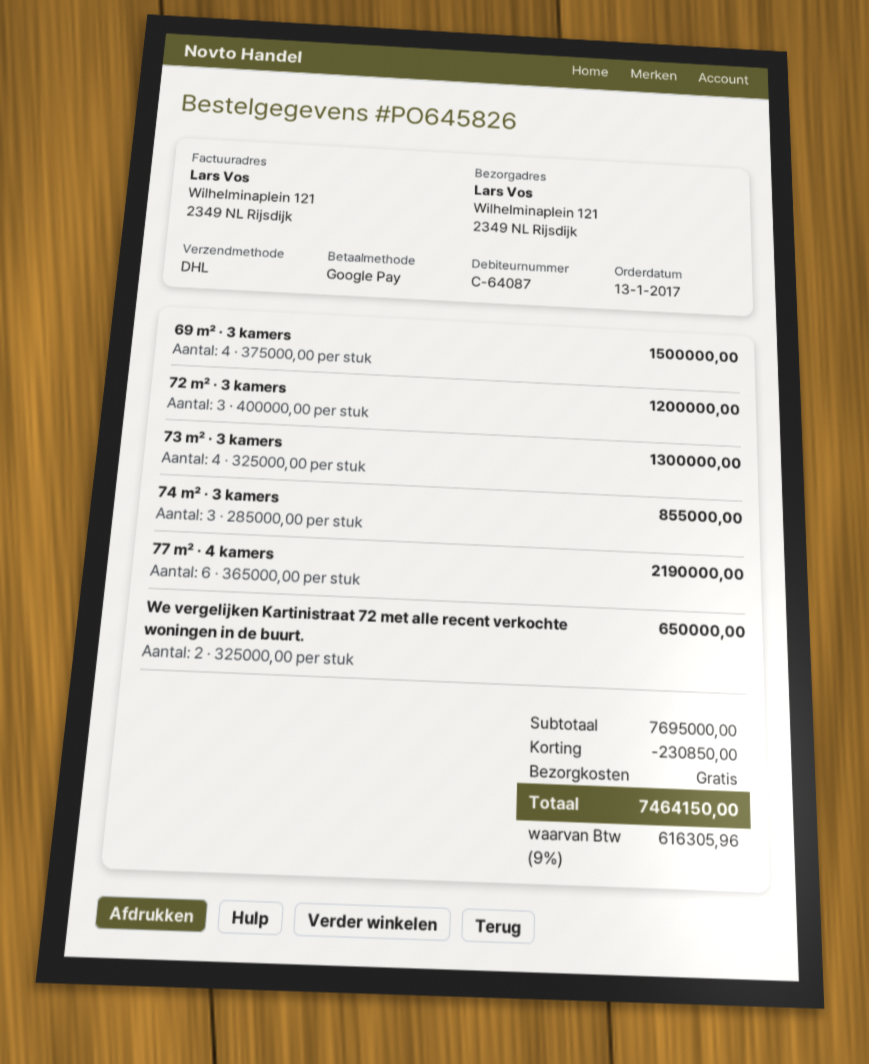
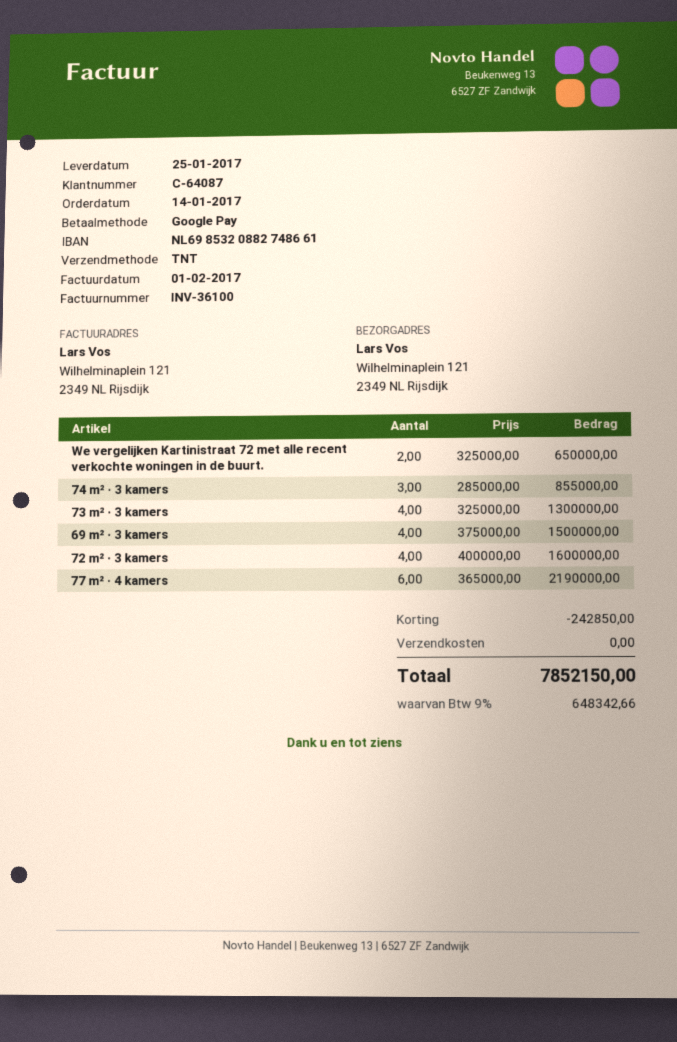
order date: 2017-01-13 -> 2017-01-14
shipping method: DHL -> TNT
72 m² · 3 kamers: 3 x 400000.00 = 1200000.00 -> 4 x 400000.00 = 1600000.00
discount: 230850.00 -> 242850.00
tax: 9% = 616305.96 -> 9% = 648342.66
total: 7464150.00 -> 7852150.00

